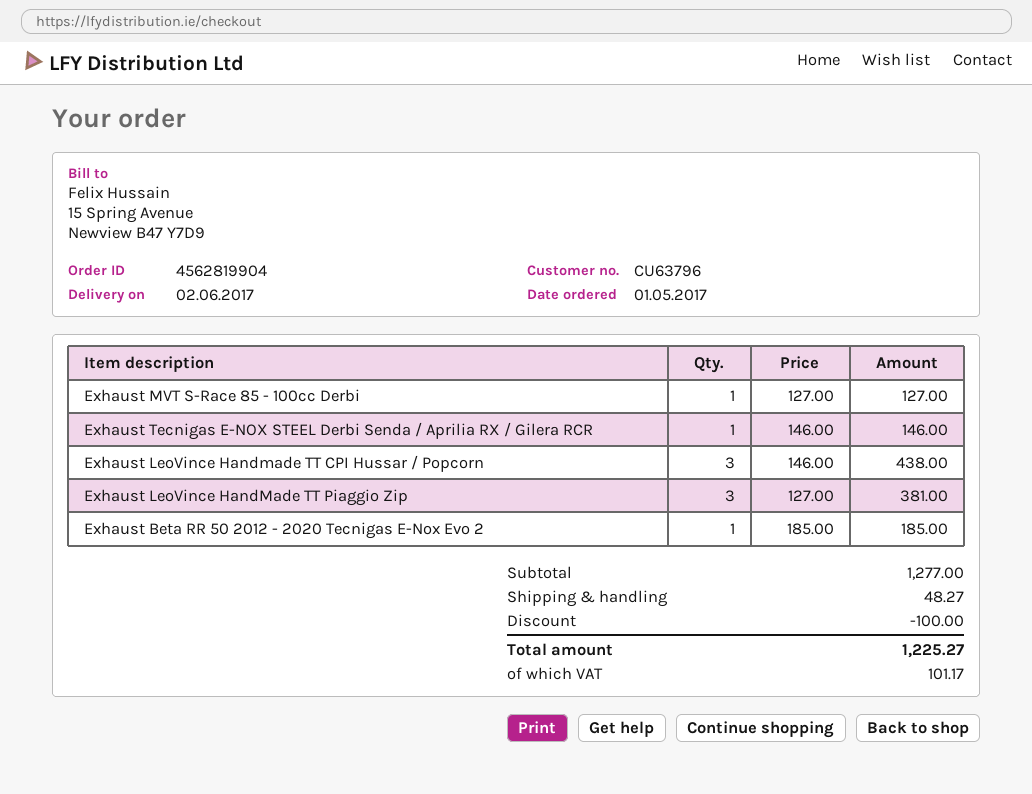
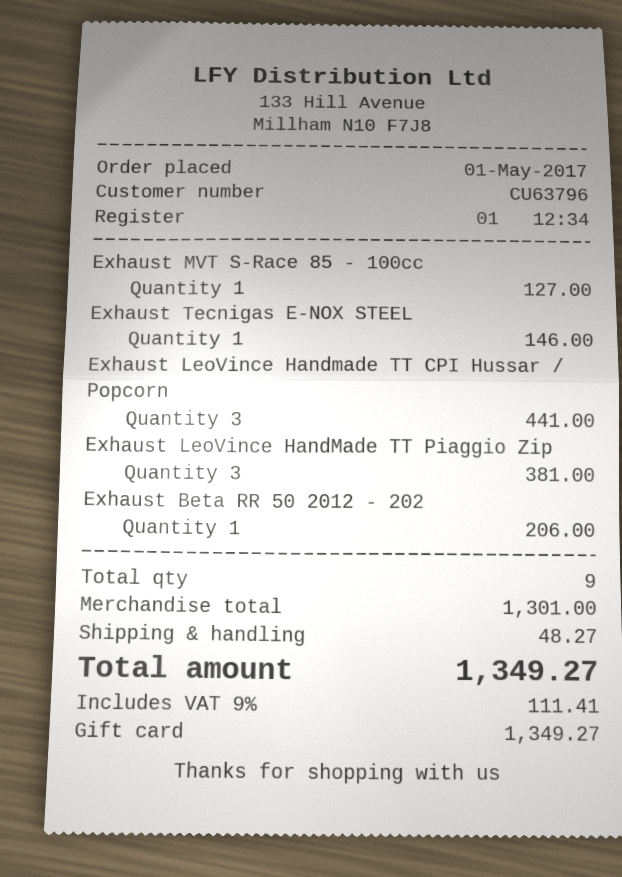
Exhaust LeoVince Handmade TT CPI Hussar / Popcorn: 3 for 438.00 -> 3 for 441.00
Exhaust Beta RR 50 2012 - 2020 Tecnigas E-Nox Evo 2: 1 for 185.00 -> 1 for 206.00
subtotal: 1277.00 -> 1301.00
discount: 100.00 -> none
tax: 101.17 -> 111.41
total: 1225.27 -> 1349.27

